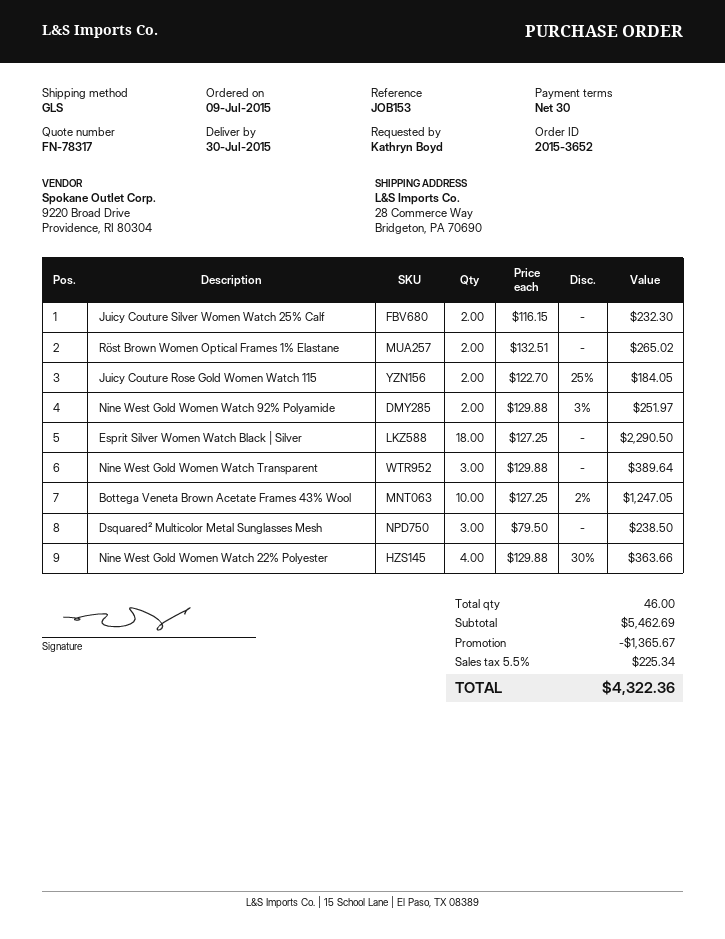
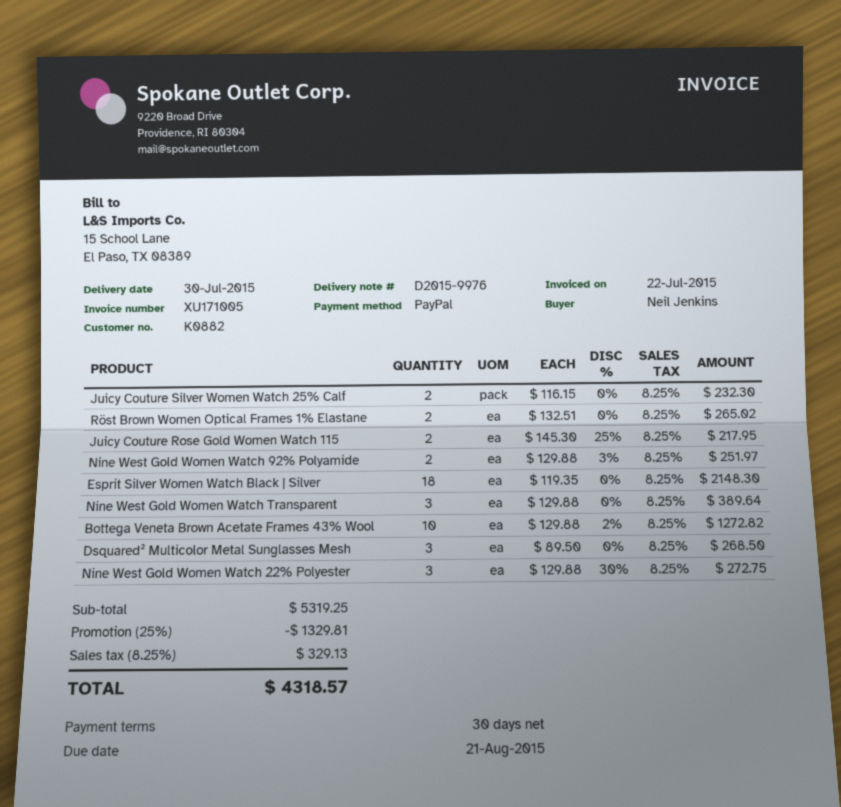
ordered by: Kathryn Boyd -> Neil Jenkins
Juicy Couture Rose Gold Women Watch 115: 2 x 122.70 - 25% = 184.05 -> 2 x 145.30 - 25% = 217.95
Esprit Silver Women Watch Black | Silver: 18 x 127.25 = 2290.50 -> 18 x 119.35 = 2148.30
Bottega Veneta Brown Acetate Frames 43% Wool: 10 x 127.25 - 2% = 1247.05 -> 10 x 129.88 - 2% = 1272.82
Dsquared² Multicolor Metal Sunglasses Mesh: 3 x 79.50 = 238.50 -> 3 x 89.50 = 268.50
Nine West Gold Women Watch 22% Polyester: 4 x 129.88 - 30% = 363.66 -> 3 x 129.88 - 30% = 272.75
subtotal: 5462.69 -> 5319.25
discount: 1365.67 -> 1329.81
tax: 5.5% = 225.34 -> 8.25% = 329.13
total: 4322.36 -> 4318.57

